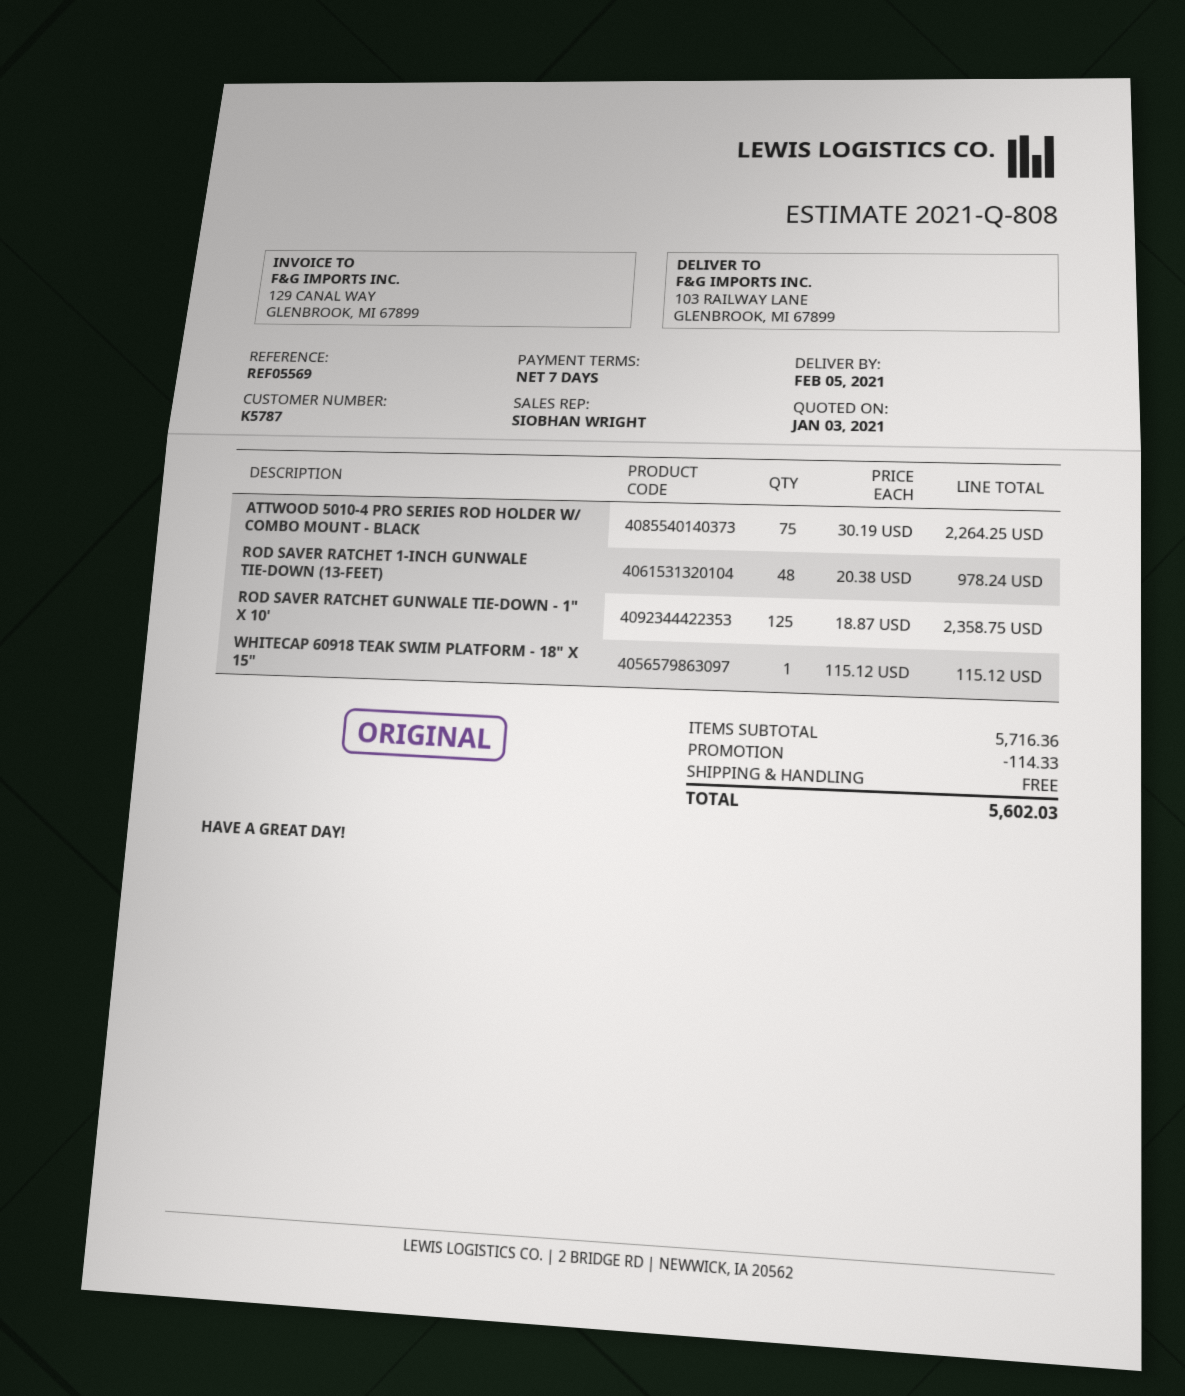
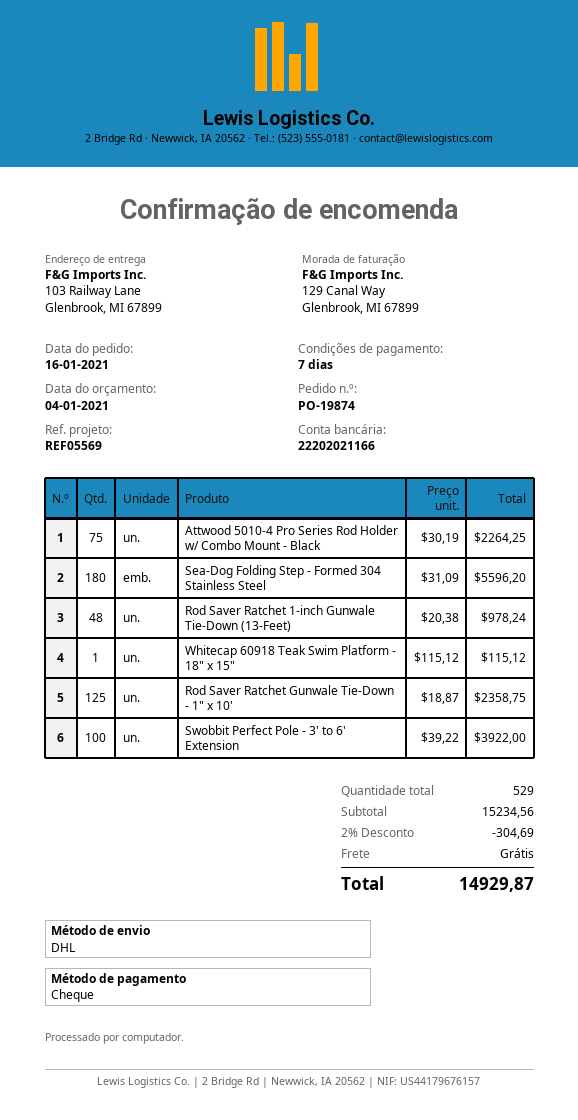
quote date: 2021-01-03 -> 2021-01-04
Sea-Dog Folding Step - Formed 304 Stainless Steel: none -> 180 x 31.09 = 5596.20
Swobbit Perfect Pole - 3' to 6' Extension: none -> 100 x 39.22 = 3922.00
subtotal: 5716.36 -> 15234.56
discount: 114.33 -> 304.69
total: 5602.03 -> 14929.87

